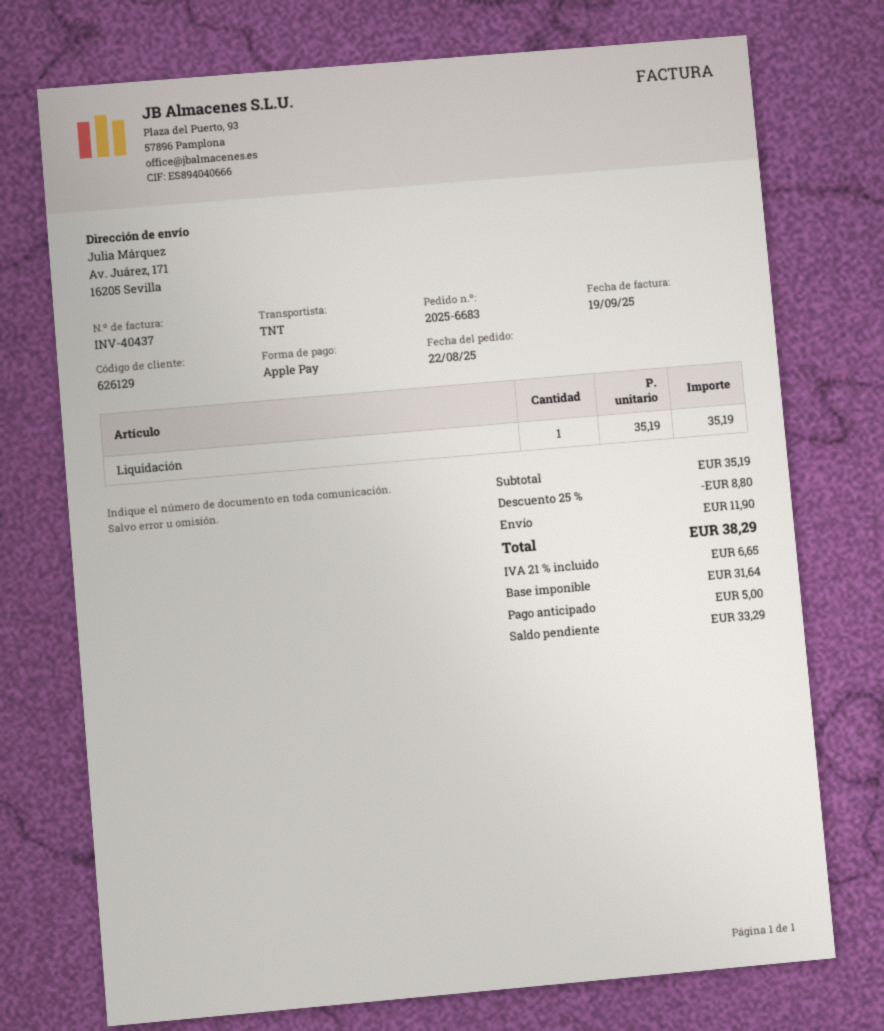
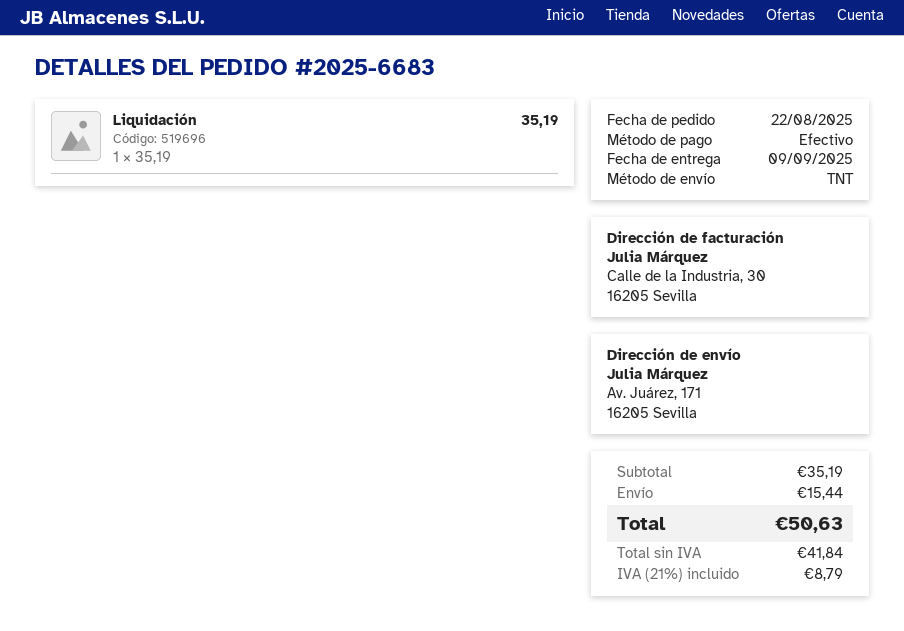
payment method: Apple Pay -> cash
discount: 25% = 8.80 -> none
shipping: 11.90 -> 15.44
net: 31.64 -> 41.84
tax: 21% = 6.65 -> 21% = 8.79
total: 38.29 -> 50.63

